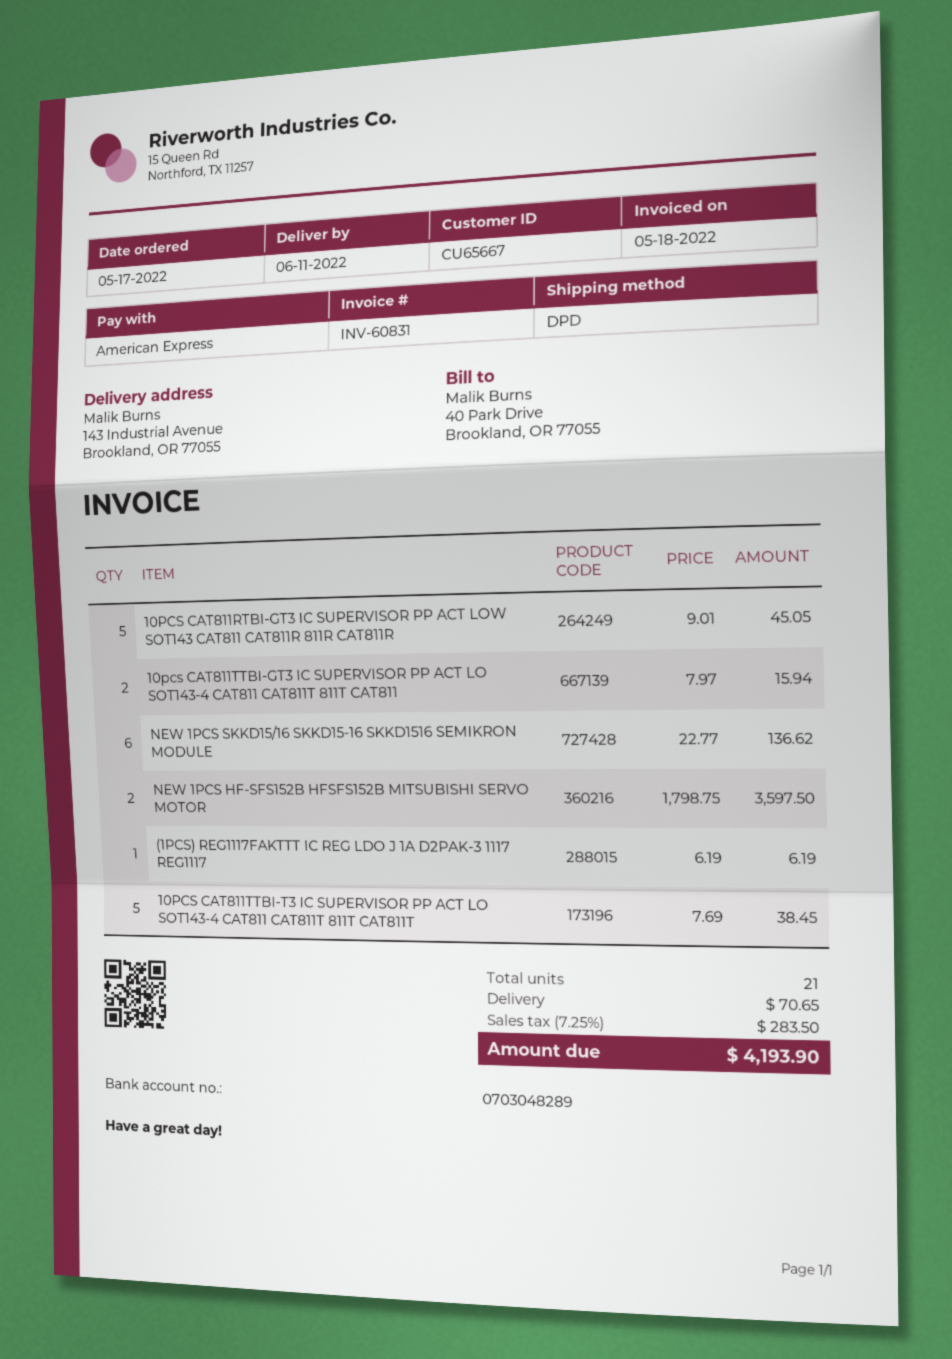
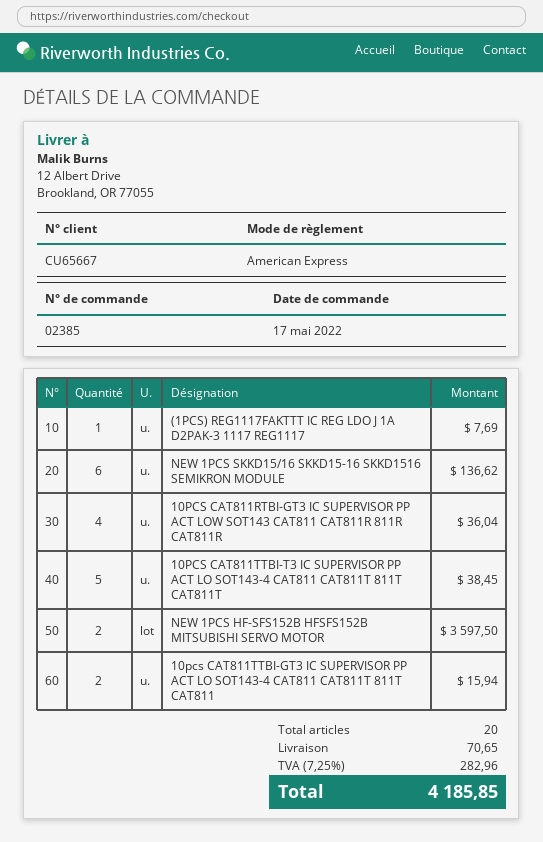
ship to: 143 Industrial Avenue, Brookland, OR 77055 -> 12 Albert Drive, Brookland, OR 77055
10PCS CAT811RTBI-GT3 IC SUPERVISOR PP ACT LOW SOT143 CAT811 CAT811R 811R CAT811R: 5 for 45.05 -> 4 for 36.04
(1PCS) REG1117FAKTTT IC REG LDO J 1A D2PAK-3 1117 REG1117: 1 for 6.19 -> 1 for 7.69
total quantity: 21 -> 20
tax: 7.25% = 283.50 -> 7.25% = 282.96
total: 4193.90 -> 4185.85

